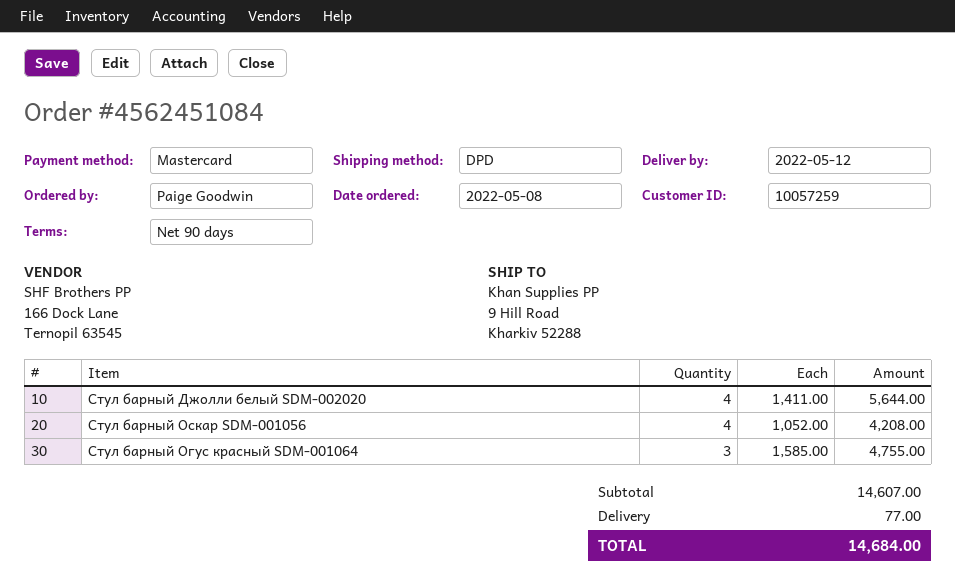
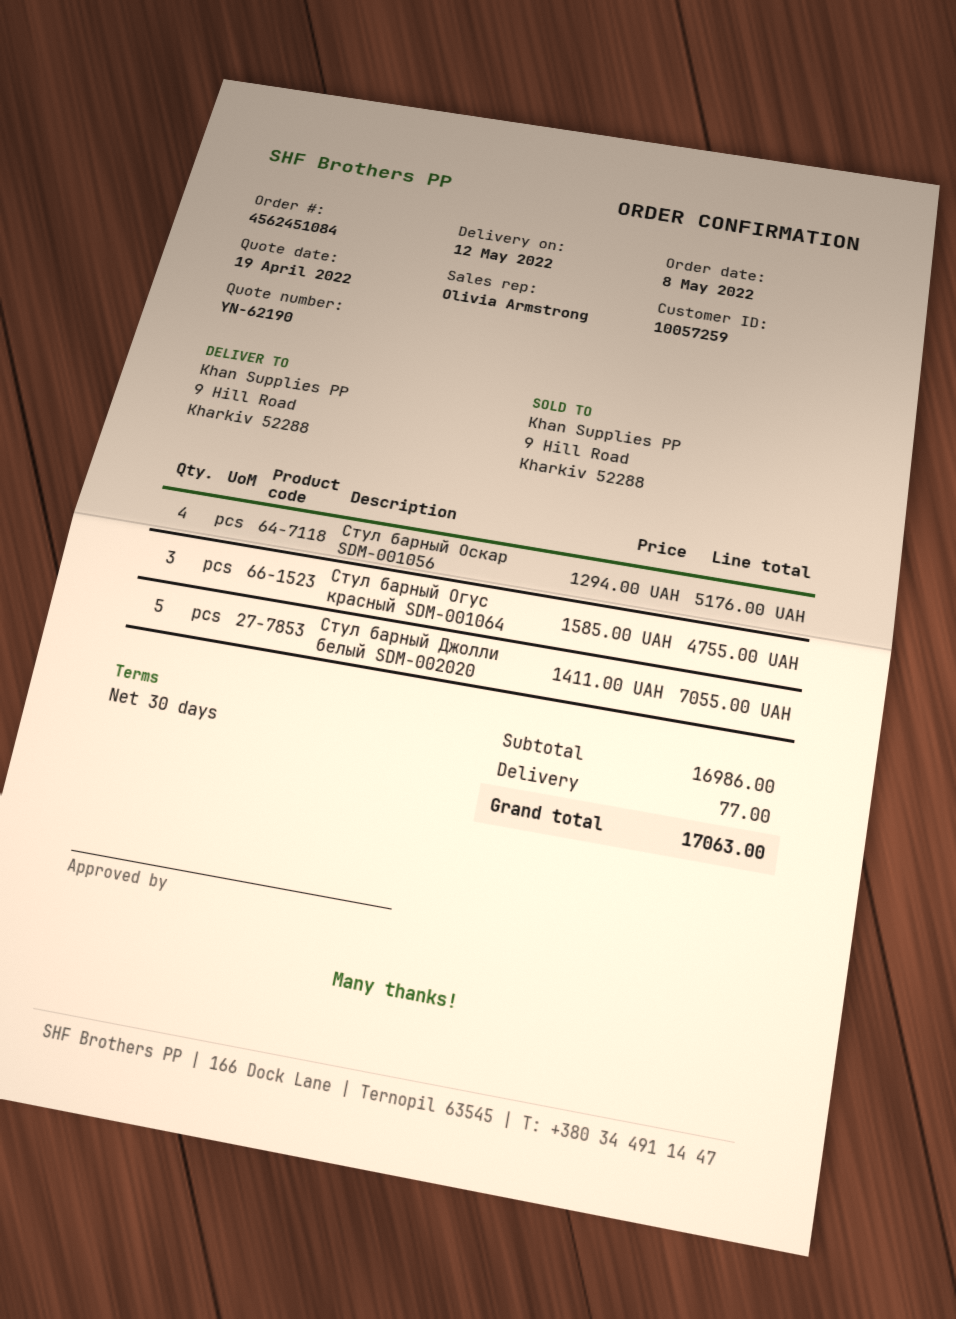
payment terms: 90 days -> 30 days
Стул барный Джолли белый SDM-002020: 4 x 1411.00 = 5644.00 -> 5 x 1411.00 = 7055.00
Стул барный Оскар SDM-001056: 4 x 1052.00 = 4208.00 -> 4 x 1294.00 = 5176.00
subtotal: 14607.00 -> 16986.00
total: 14684.00 -> 17063.00

